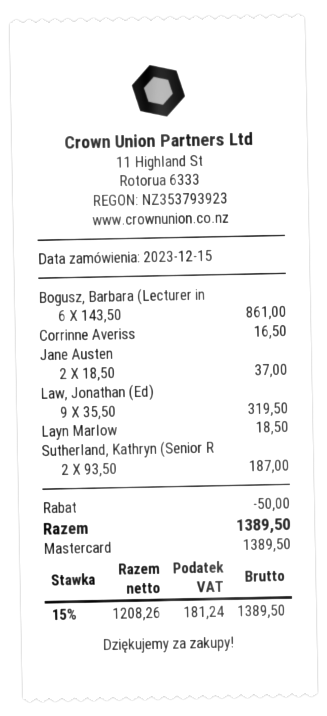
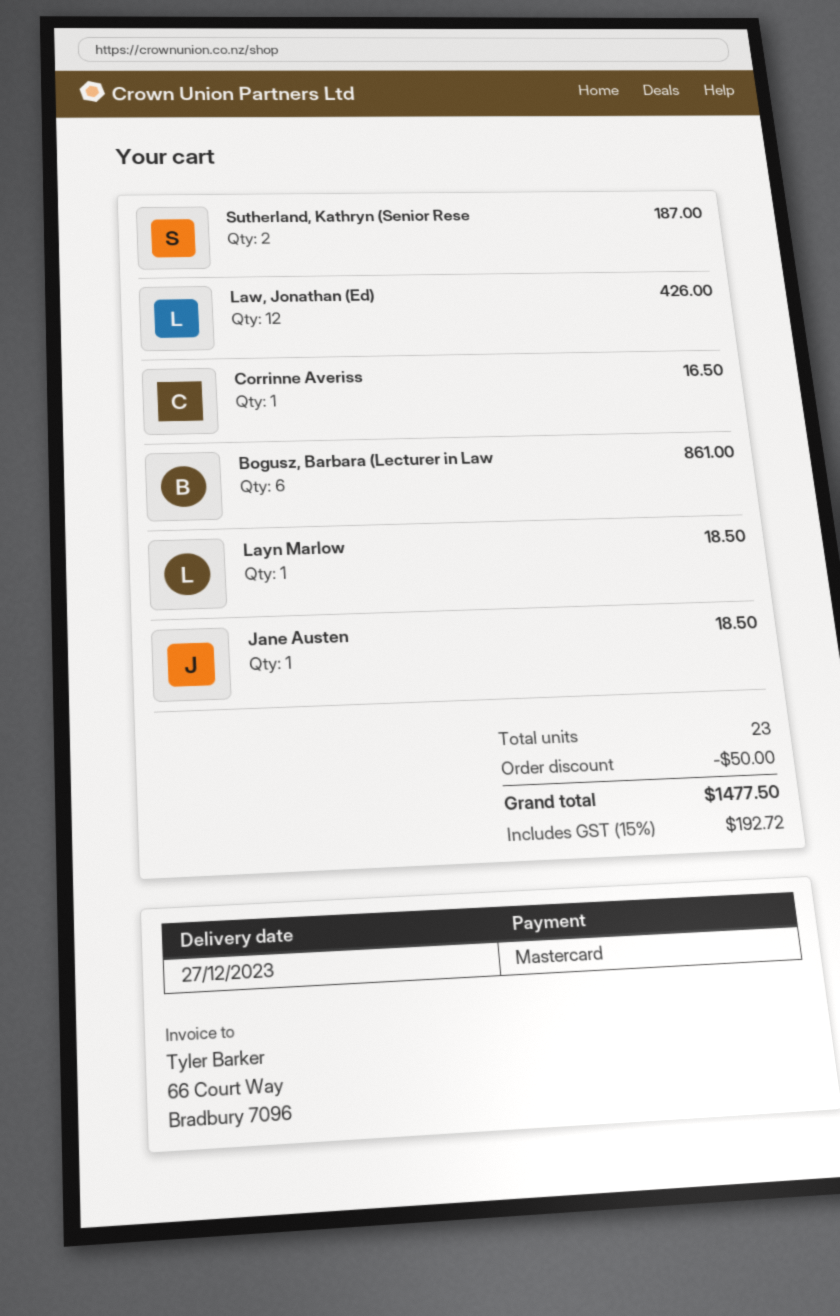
Jane Austen: 2 for 37.00 -> 1 for 18.50
Law, Jonathan (Ed): 9 for 319.50 -> 12 for 426.00
tax: 15% = 181.24 -> 15% = 192.72
total: 1389.50 -> 1477.50

